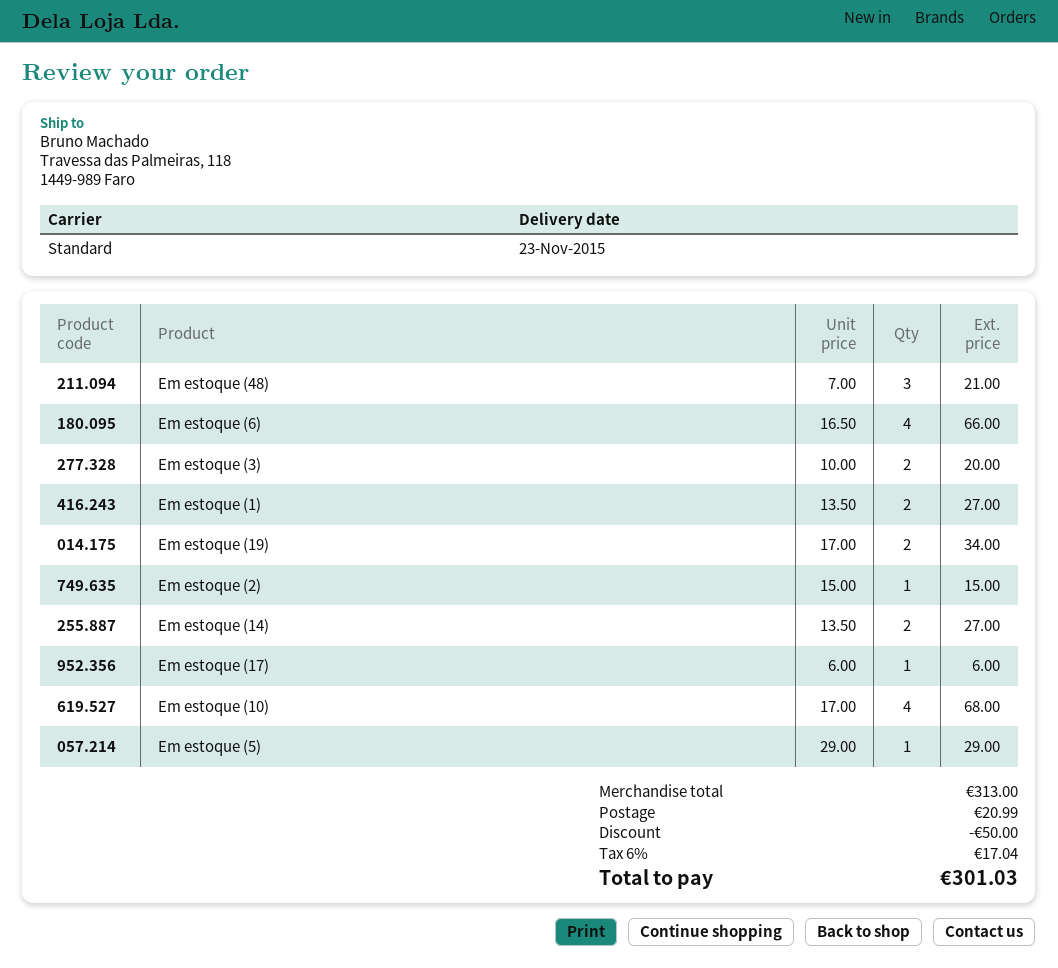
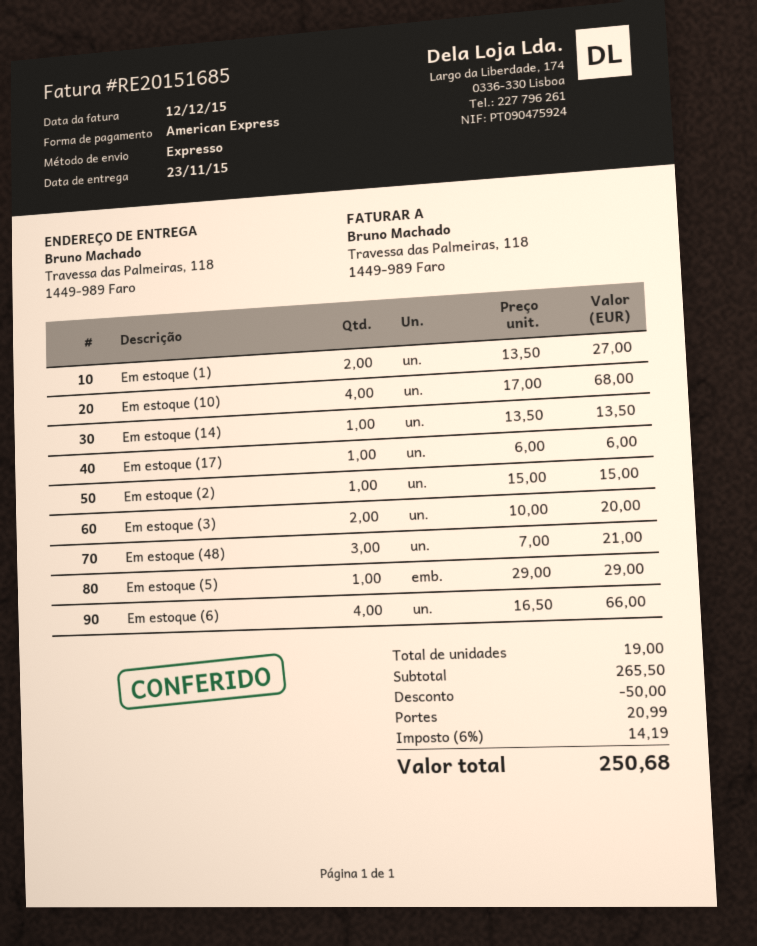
shipping method: standard -> express
Em estoque (19): 2 x 17.00 = 34.00 -> none
Em estoque (14): 2 x 13.50 = 27.00 -> 1 x 13.50 = 13.50
subtotal: 313.00 -> 265.50
tax: 6% = 17.04 -> 6% = 14.19
total: 301.03 -> 250.68

